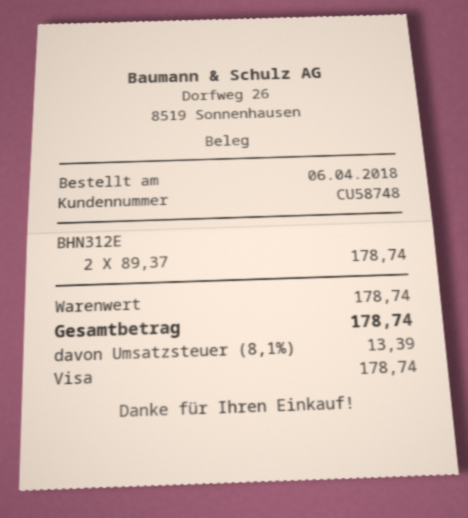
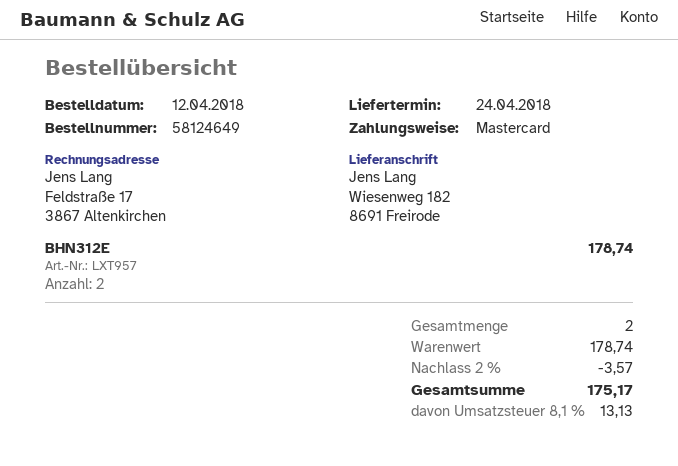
order date: 2018-04-06 -> 2018-04-12
payment method: Visa -> Mastercard
discount: none -> 2% = 3.57
tax: 8.1% = 13.39 -> 8.1% = 13.13
total: 178.74 -> 175.17

